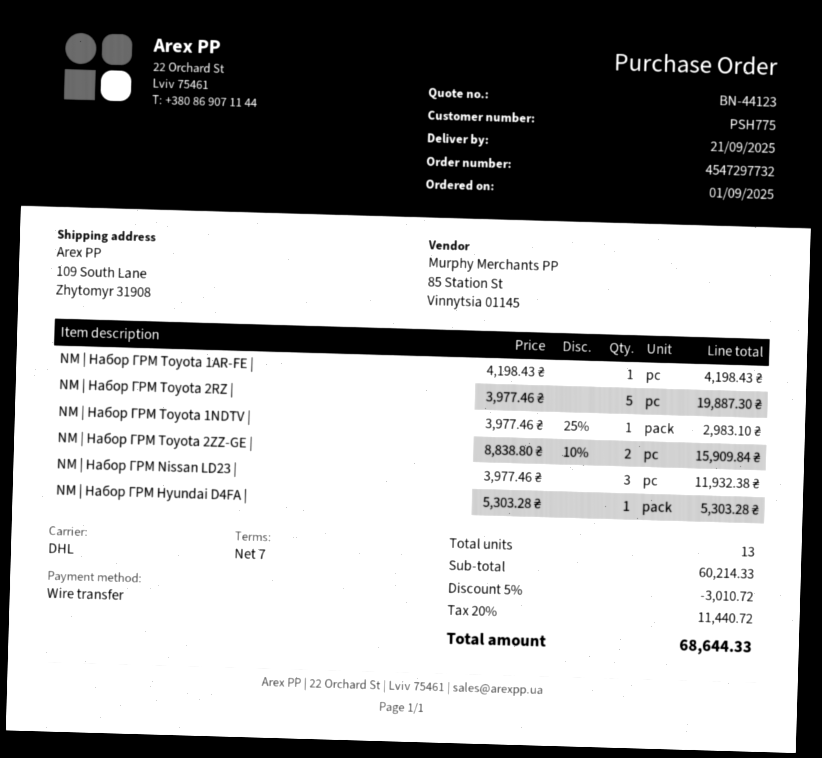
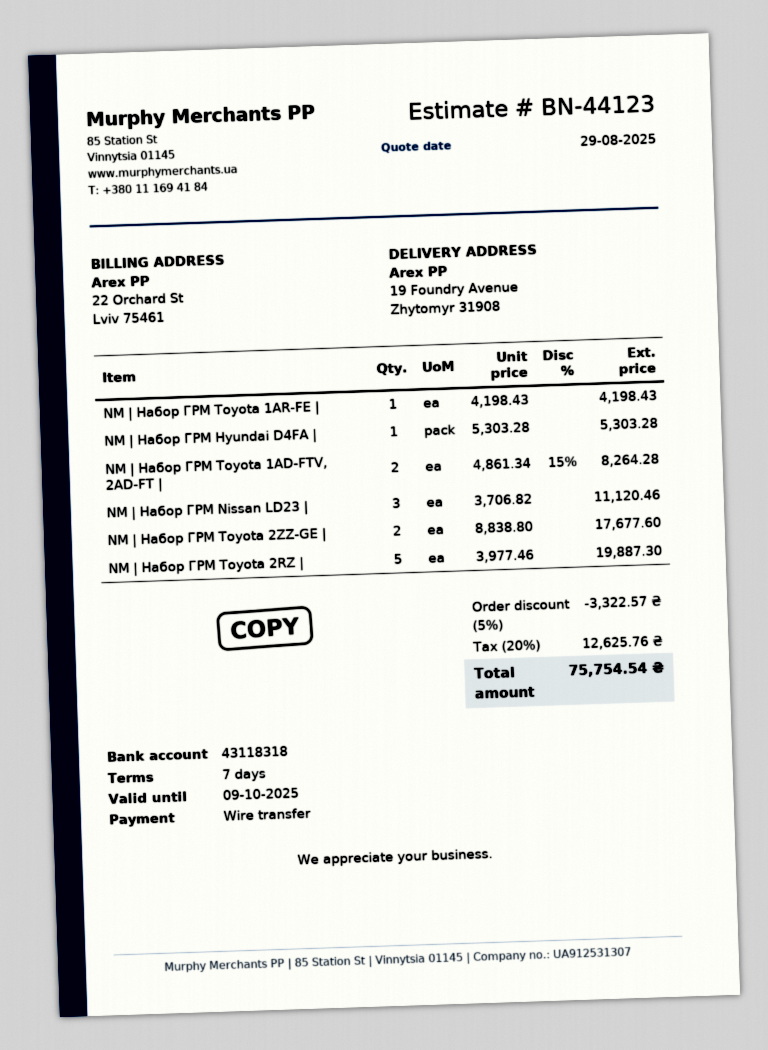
ship to: 109 South Lane, Zhytomyr 31908 -> 19 Foundry Avenue, Zhytomyr 31908
NM | Набор ГРМ Toyota 1NDTV |: 1 x 3977.46 - 25% = 2983.10 -> none
NM | Набор ГРМ Toyota 2ZZ-GE |: 2 x 8838.80 - 10% = 15909.84 -> 2 x 8838.80 = 17677.60
NM | Набор ГРМ Nissan LD23 |: 3 x 3977.46 = 11932.38 -> 3 x 3706.82 = 11120.46
NM | Набор ГРМ Toyota 1AD-FTV, 2AD-FT |: none -> 2 x 4861.34 - 15% = 8264.28
discount: 5% = 3010.72 -> 5% = 3322.57
tax: 20% = 11440.72 -> 20% = 12625.76
total: 68644.33 -> 75754.54

